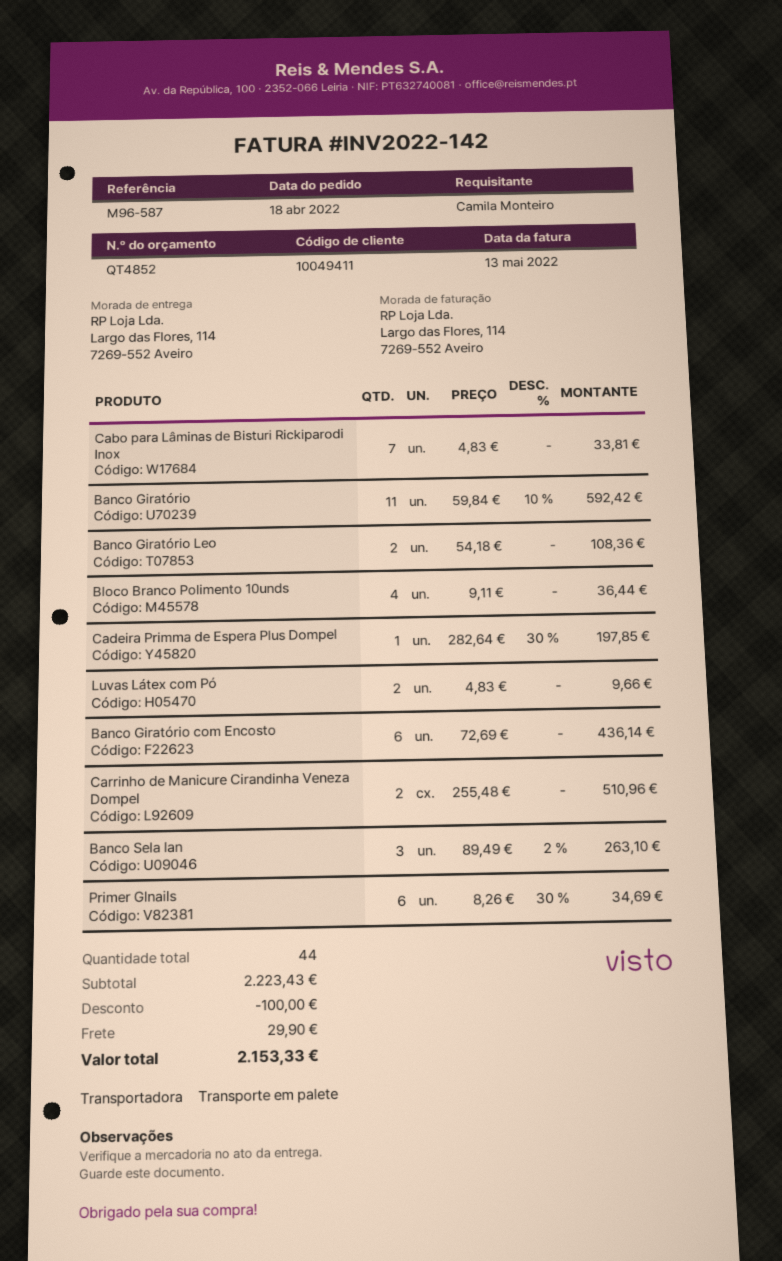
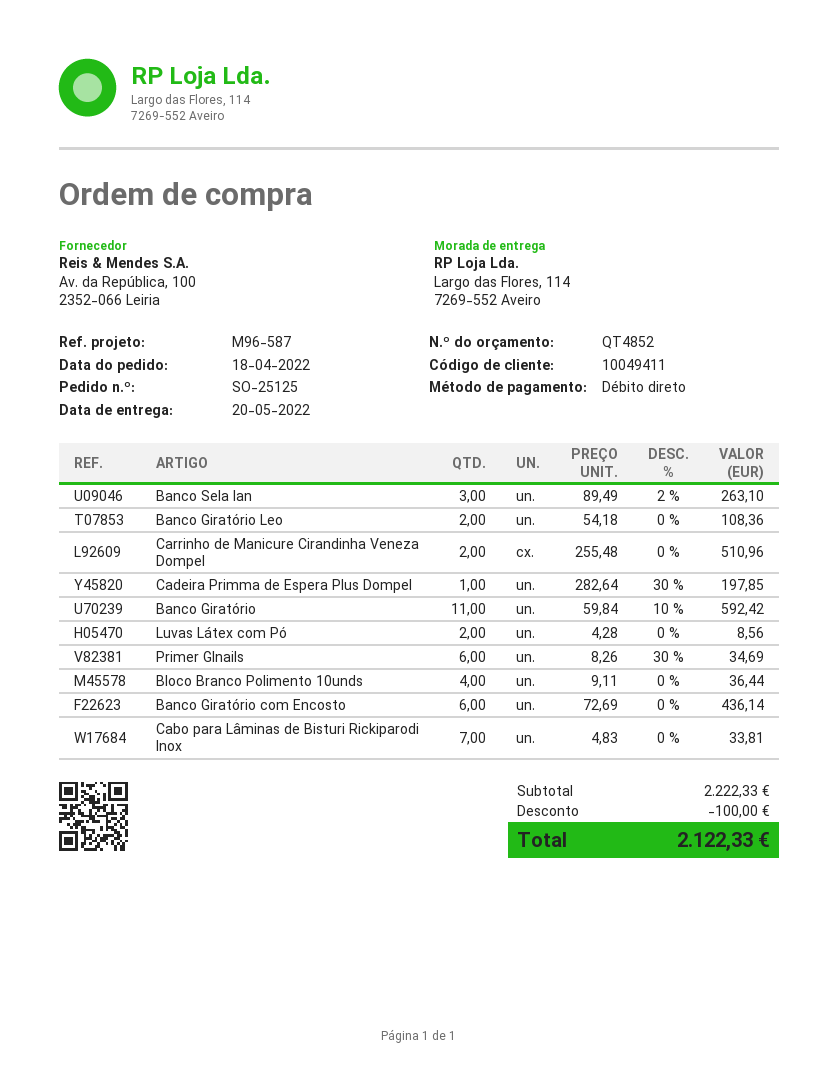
Luvas Látex com Pó: 2 x 4.83 = 9.66 -> 2 x 4.28 = 8.56
subtotal: 2223.43 -> 2222.33
shipping: 29.90 -> none
total: 2153.33 -> 2122.33

